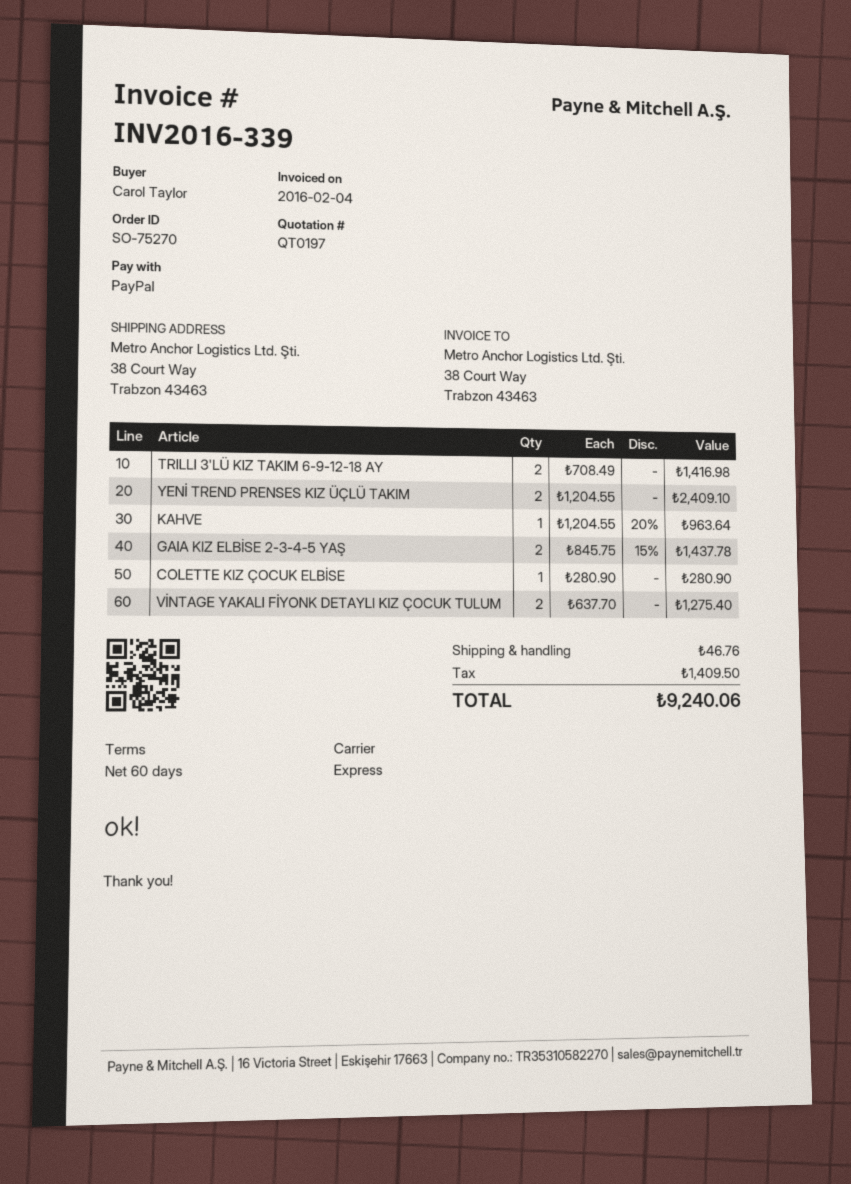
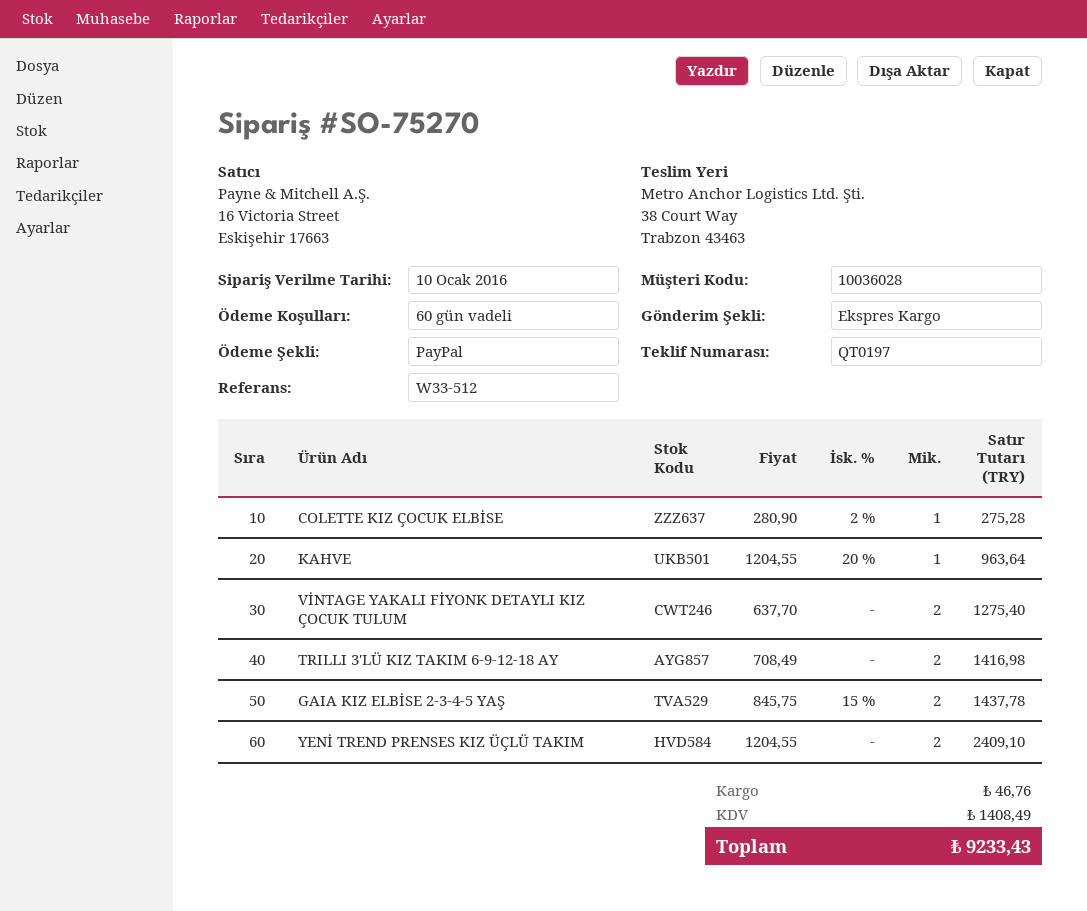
COLETTE KIZ ÇOCUK ELBİSE: 1 x 280.90 = 280.90 -> 1 x 280.90 - 2% = 275.28
tax: 1409.50 -> 1408.49
total: 9240.06 -> 9233.43

